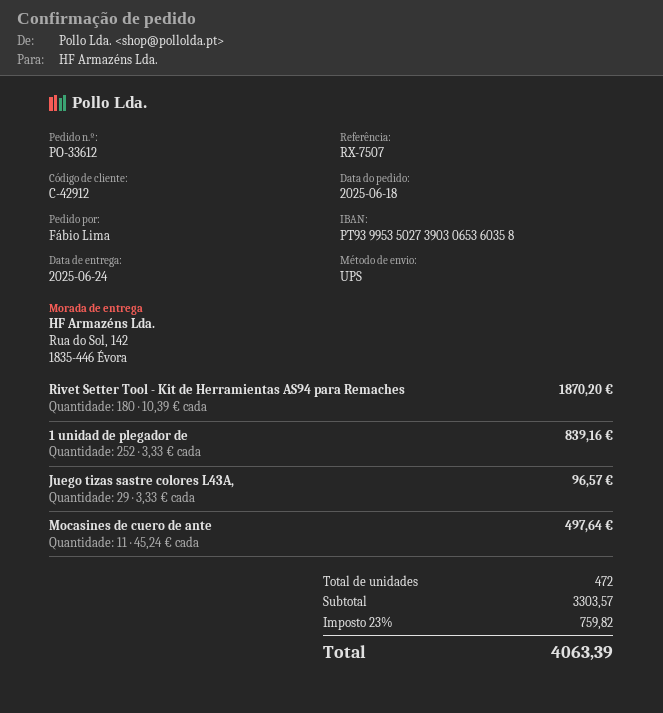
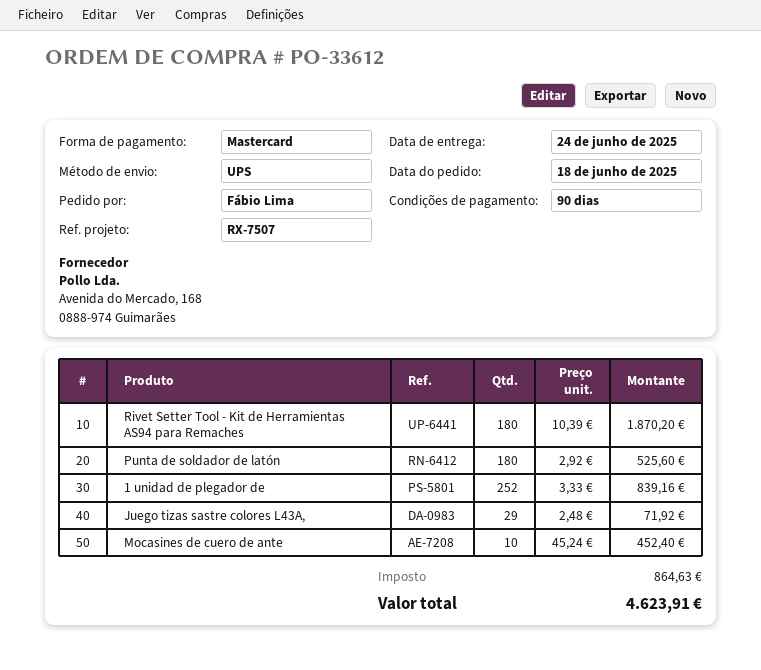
Juego tizas sastre colores L43A,: 29 x 3.33 = 96.57 -> 29 x 2.48 = 71.92
Mocasines de cuero de ante: 11 x 45.24 = 497.64 -> 10 x 45.24 = 452.40
Punta de soldador de latón: none -> 180 x 2.92 = 525.60
tax: 759.82 -> 864.63
total: 4063.39 -> 4623.91

